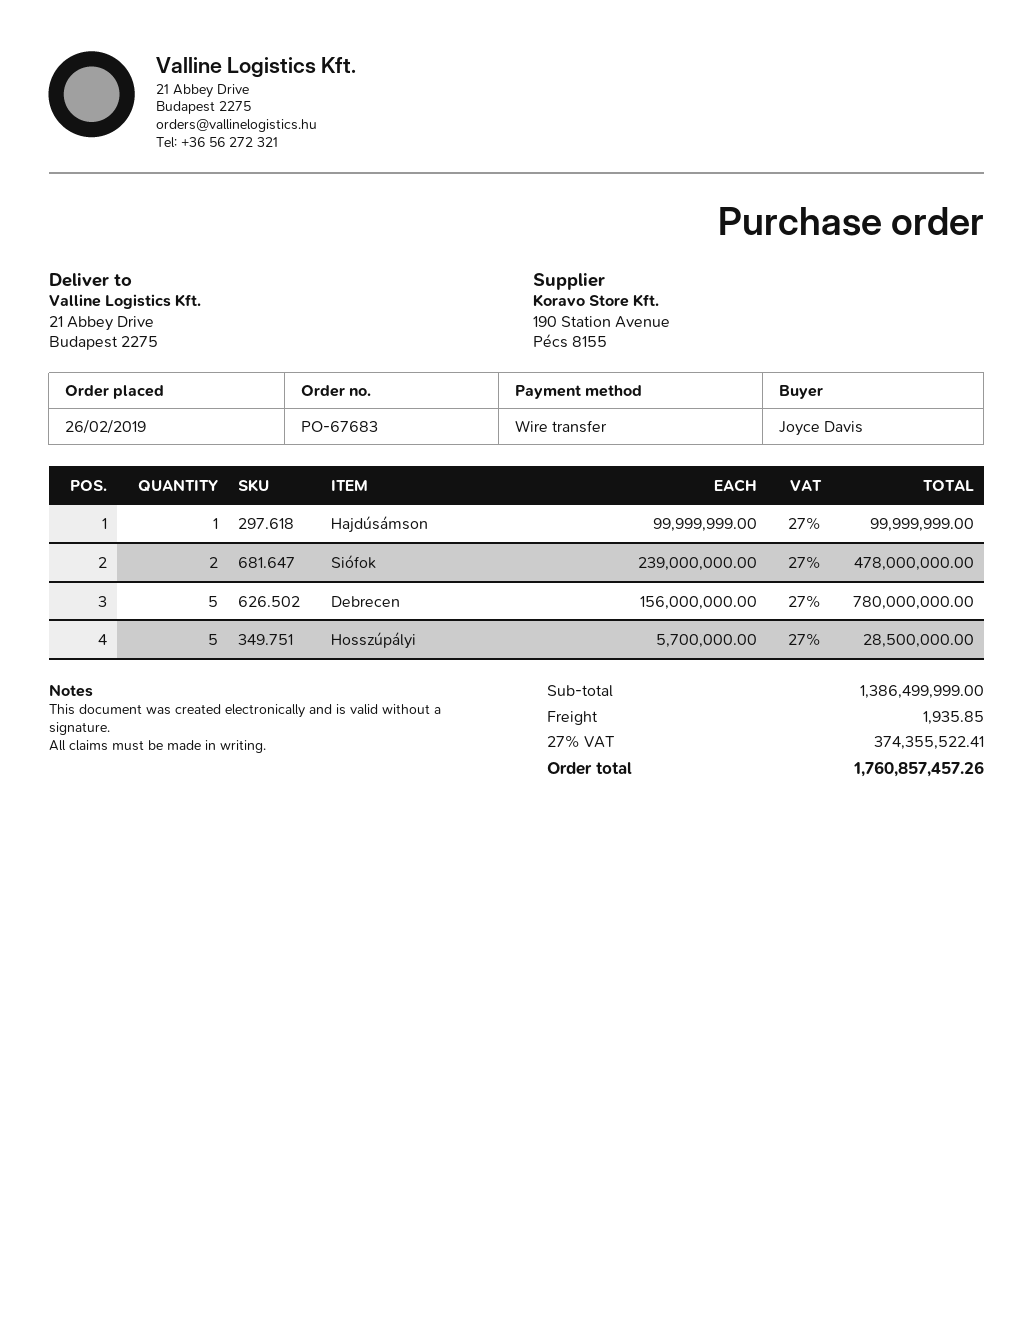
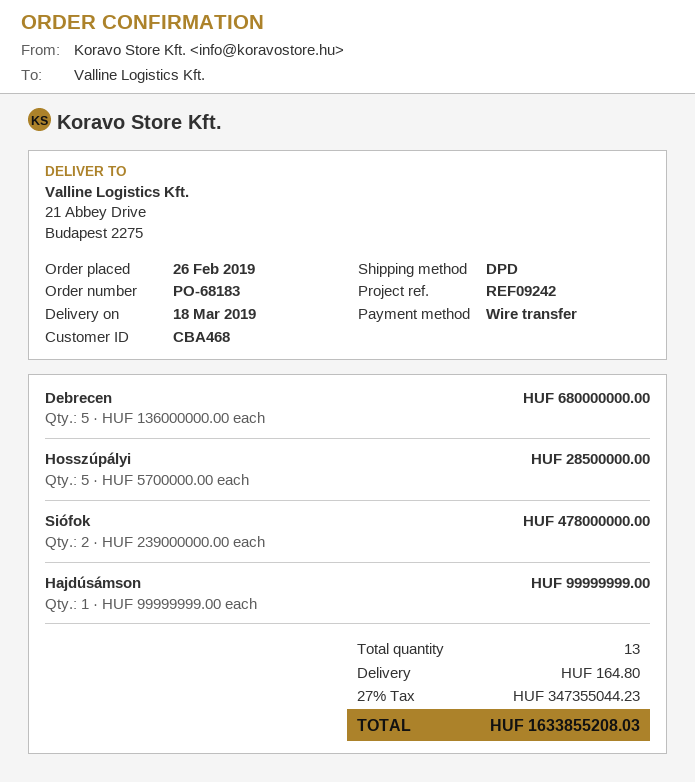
order number: PO-67683 -> PO-68183
Debrecen: 5 x 156000000.00 = 780000000.00 -> 5 x 136000000.00 = 680000000.00
shipping: 1935.85 -> 164.80
tax: 27% = 374355522.41 -> 27% = 347355044.23
total: 1760857457.26 -> 1633855208.03

